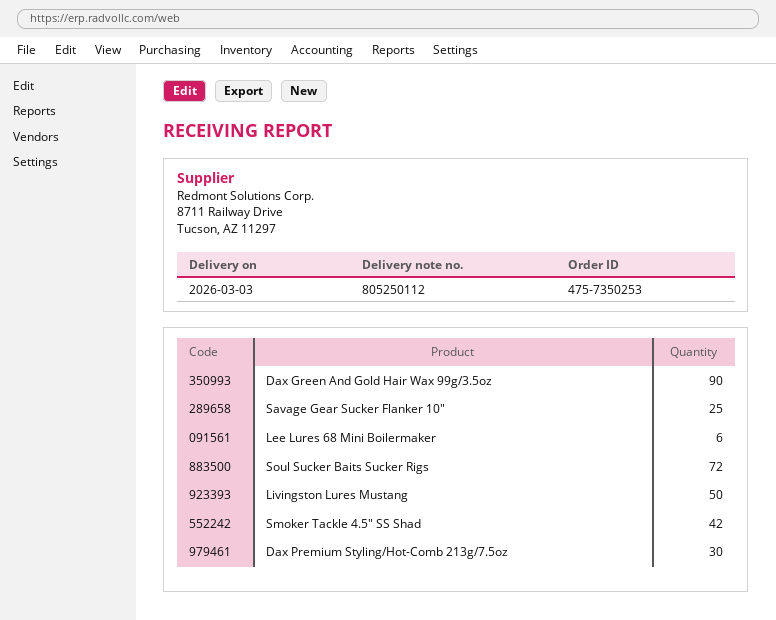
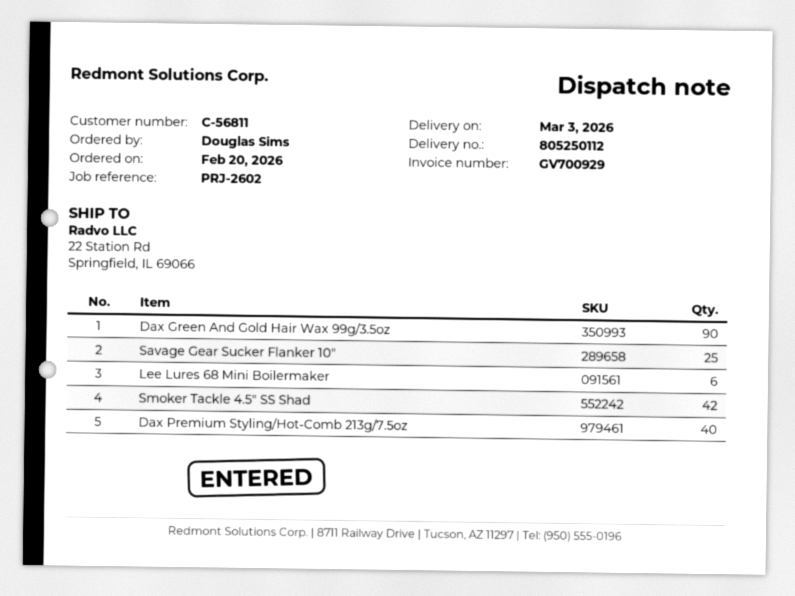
Soul Sucker Baits Sucker Rigs: 72 -> none
Livingston Lures Mustang: 50 -> none
Dax Premium Styling/Hot-Comb 213g/7.5oz: 30 -> 40

